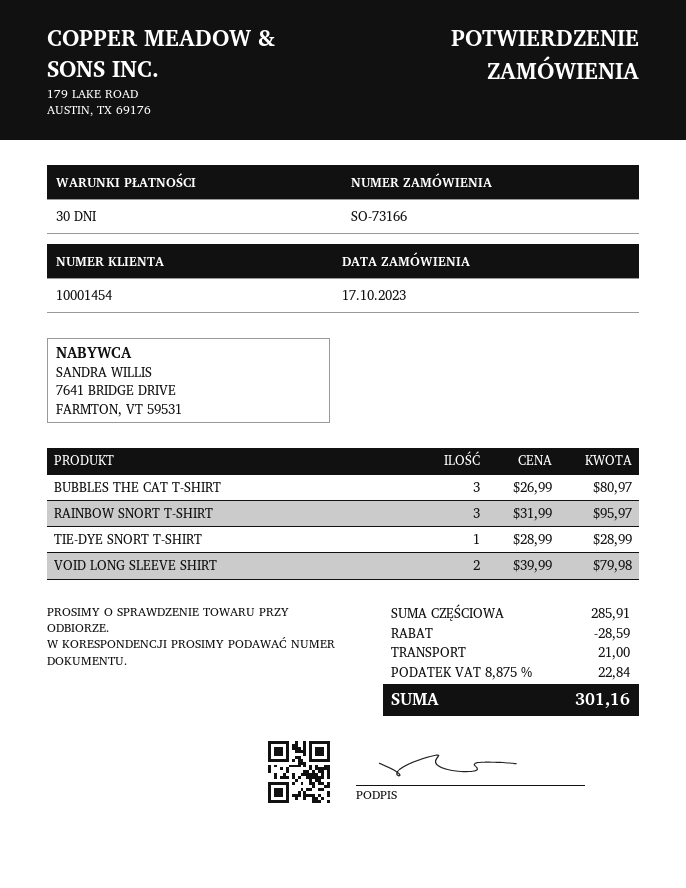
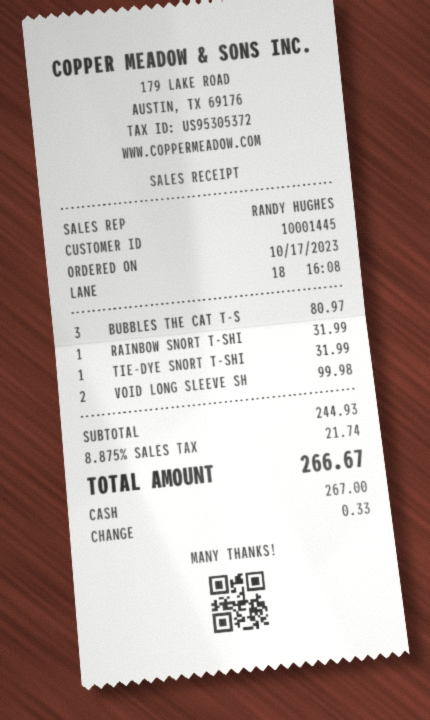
customer number: 10001454 -> 10001445
RAINBOW SNORT T-SHIRT: 3 for 95.97 -> 1 for 31.99
TIE-DYE SNORT T-SHIRT: 1 for 28.99 -> 1 for 31.99
VOID LONG SLEEVE SHIRT: 2 for 79.98 -> 2 for 99.98
subtotal: 285.91 -> 244.93
discount: 28.59 -> none
shipping: 21.00 -> none
tax: 8.875% = 22.84 -> 8.875% = 21.74
total: 301.16 -> 266.67

